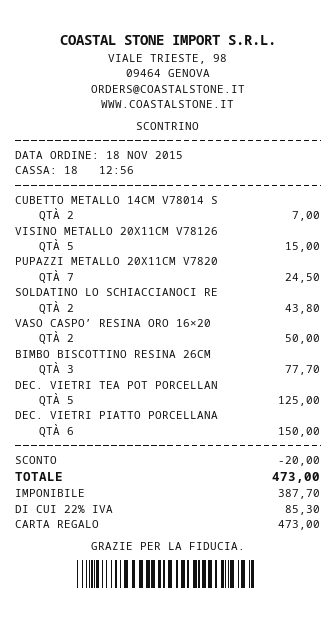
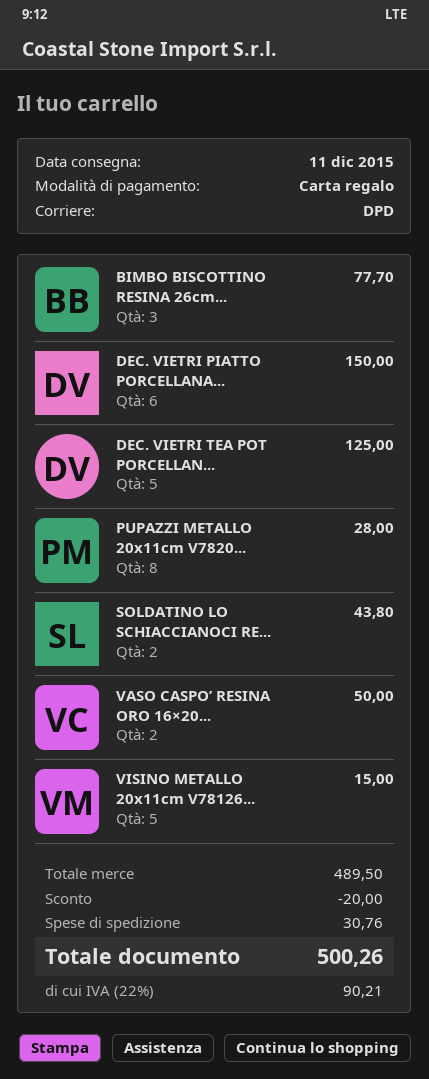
CUBETTO METALLO 14CM V78014 S: 2 for 7.00 -> none
PUPAZZI METALLO 20X11CM V7820: 7 for 24.50 -> 8 for 28.00
shipping: none -> 30.76
tax: 22% = 85.30 -> 22% = 90.21
total: 473.00 -> 500.26

